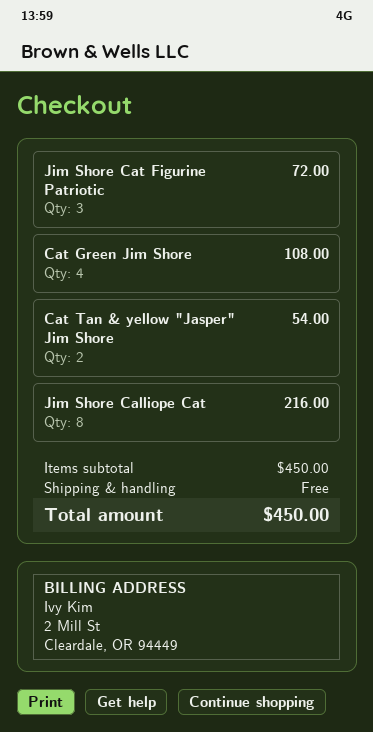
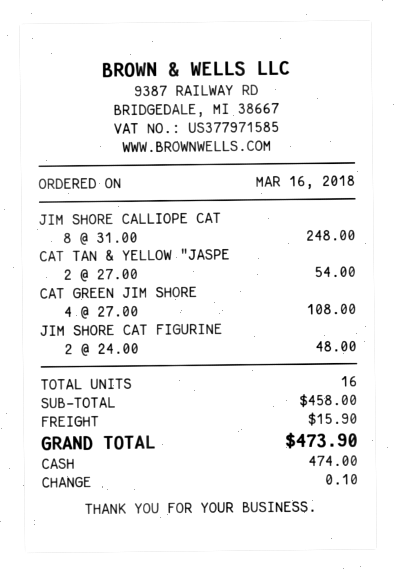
Jim Shore Cat Figurine Patriotic: 3 for 72.00 -> 2 for 48.00
Jim Shore Calliope Cat: 8 for 216.00 -> 8 for 248.00
subtotal: 450.00 -> 458.00
shipping: 0.00 -> 15.90
total: 450.00 -> 473.90

